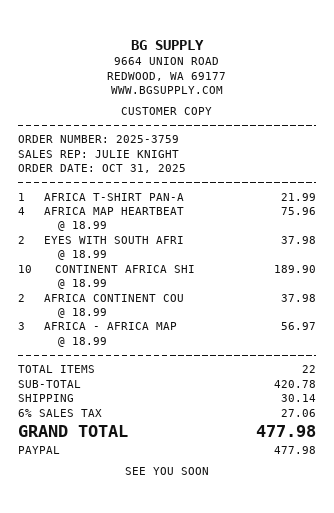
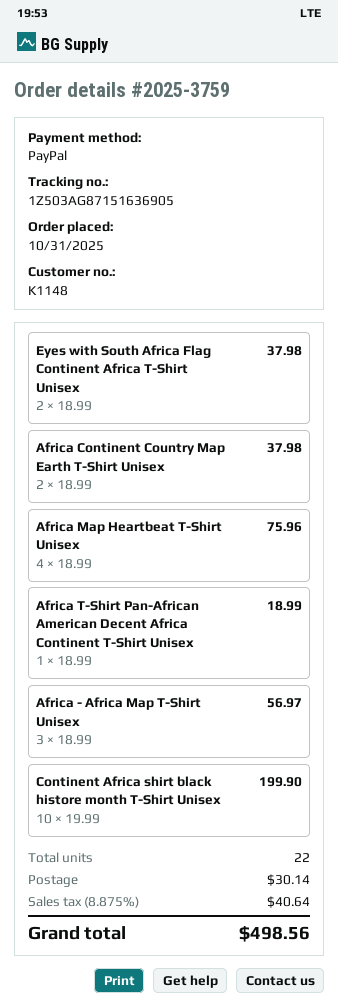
AFRICA T-SHIRT PAN-A: 1 x 21.99 = 21.99 -> 1 x 18.99 = 18.99
CONTINENT AFRICA SHI: 10 x 18.99 = 189.90 -> 10 x 19.99 = 199.90
tax: 6% = 27.06 -> 8.875% = 40.64
total: 477.98 -> 498.56

